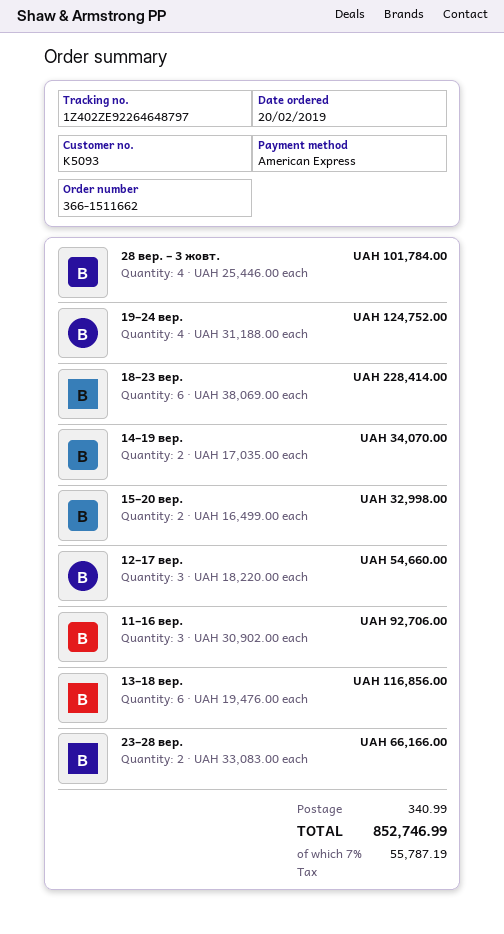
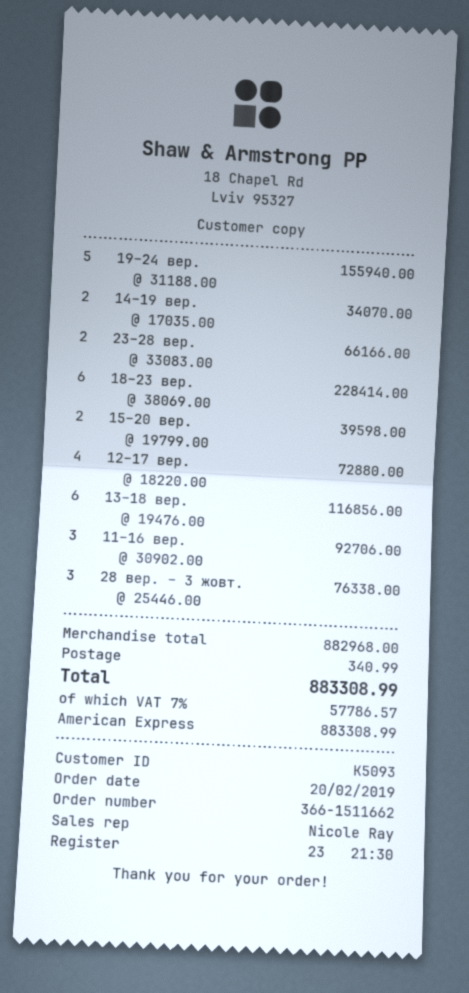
28 вер. – 3 жовт.: 4 x 25446.00 = 101784.00 -> 3 x 25446.00 = 76338.00
19–24 вер.: 4 x 31188.00 = 124752.00 -> 5 x 31188.00 = 155940.00
15–20 вер.: 2 x 16499.00 = 32998.00 -> 2 x 19799.00 = 39598.00
12–17 вер.: 3 x 18220.00 = 54660.00 -> 4 x 18220.00 = 72880.00
tax: 7% = 55787.19 -> 7% = 57786.57
total: 852746.99 -> 883308.99

